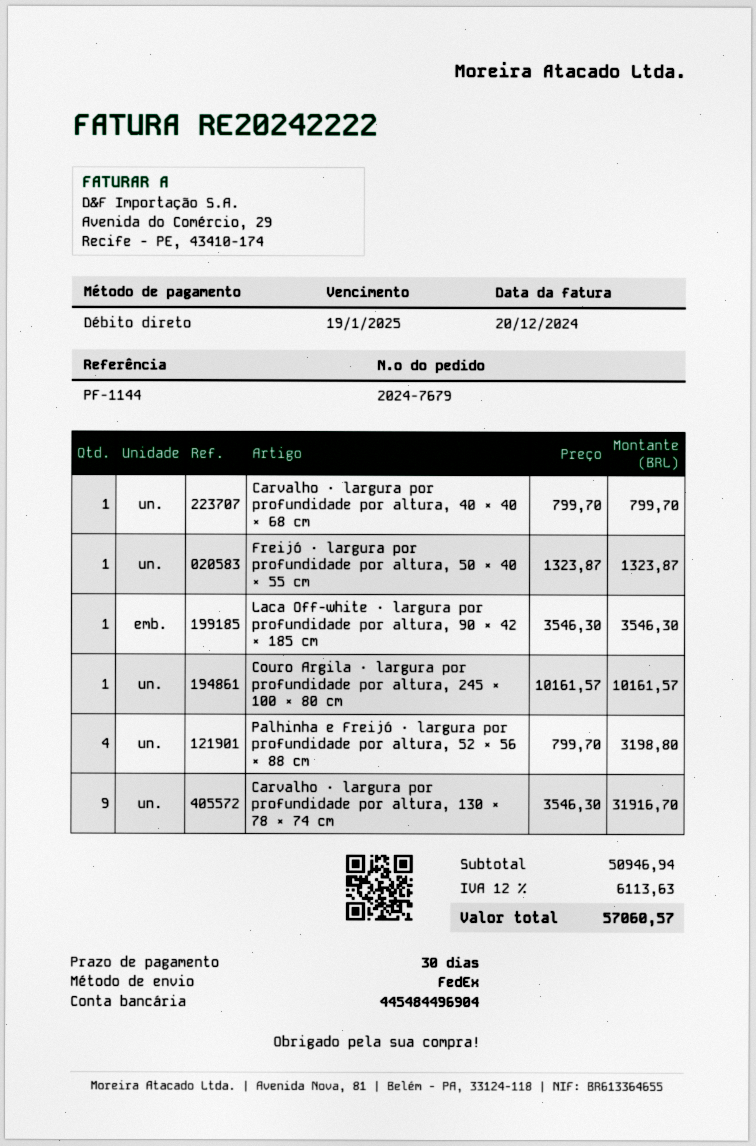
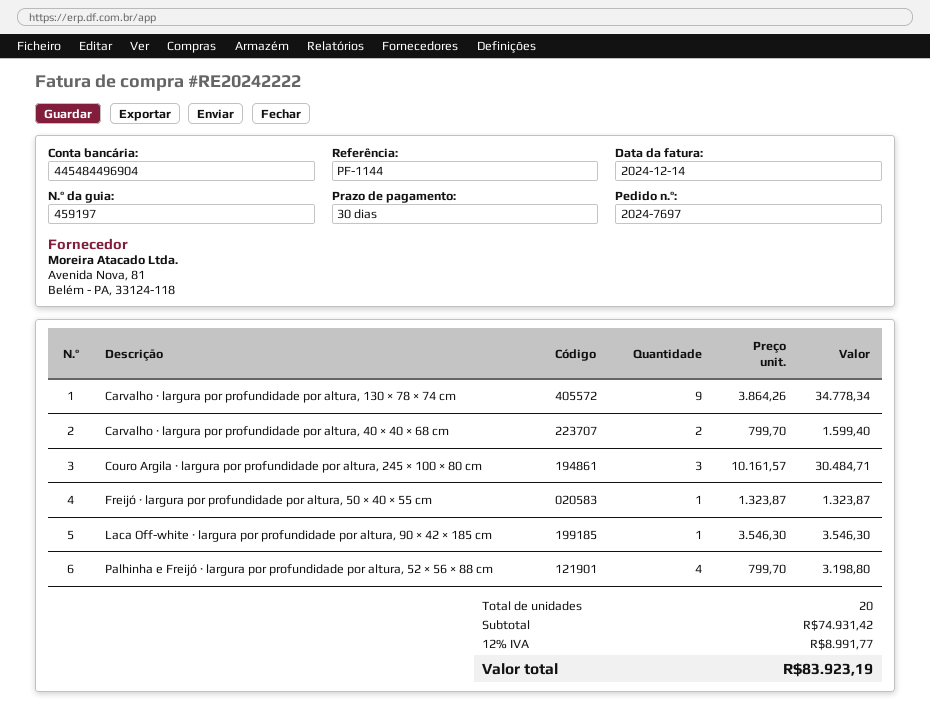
order number: 2024-7679 -> 2024-7697
invoice date: 2024-12-20 -> 2024-12-14
Carvalho · largura por profundidade por altura, 40 × 40 × 68 cm: 1 x 799.70 = 799.70 -> 2 x 799.70 = 1599.40
Couro Argila · largura por profundidade por altura, 245 × 100 × 80 cm: 1 x 10161.57 = 10161.57 -> 3 x 10161.57 = 30484.71
Carvalho · largura por profundidade por altura, 130 × 78 × 74 cm: 9 x 3546.30 = 31916.70 -> 9 x 3864.26 = 34778.34
subtotal: 50946.94 -> 74931.42
tax: 12% = 6113.63 -> 12% = 8991.77
total: 57060.57 -> 83923.19

